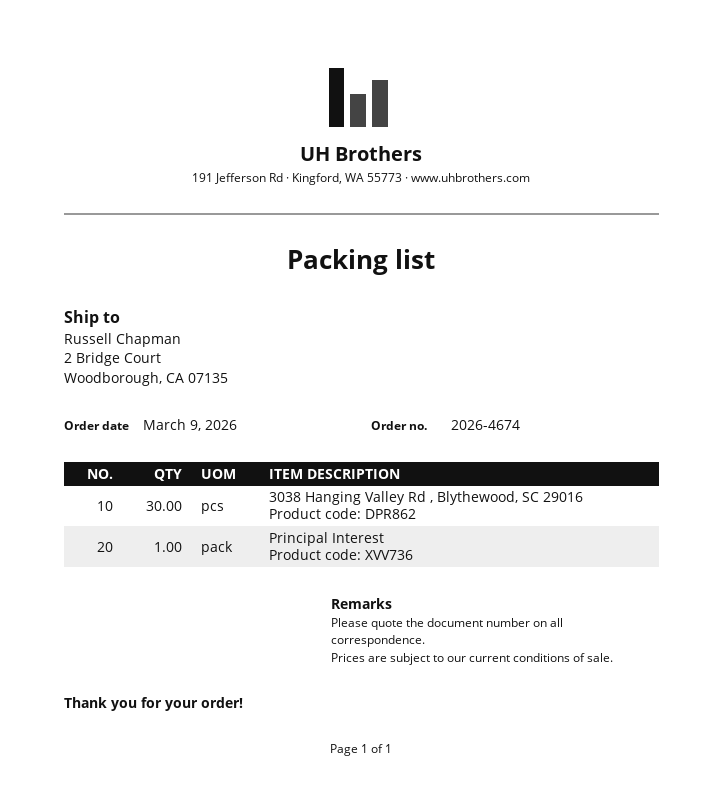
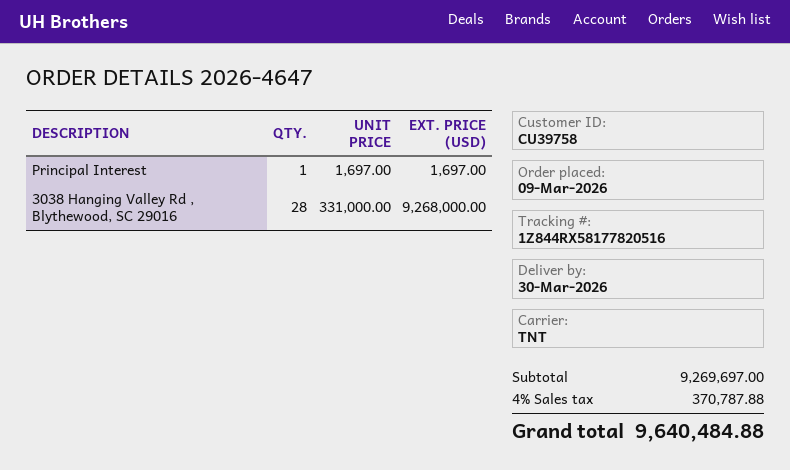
order number: 2026-4674 -> 2026-4647
3038 Hanging Valley Rd , Blythewood, SC 29016: 30 -> 28

